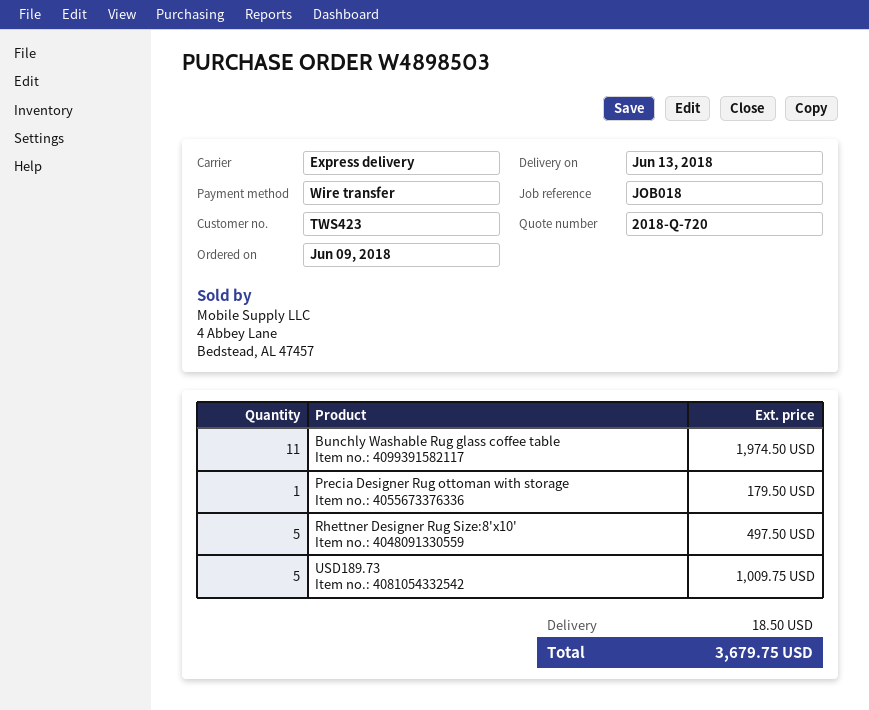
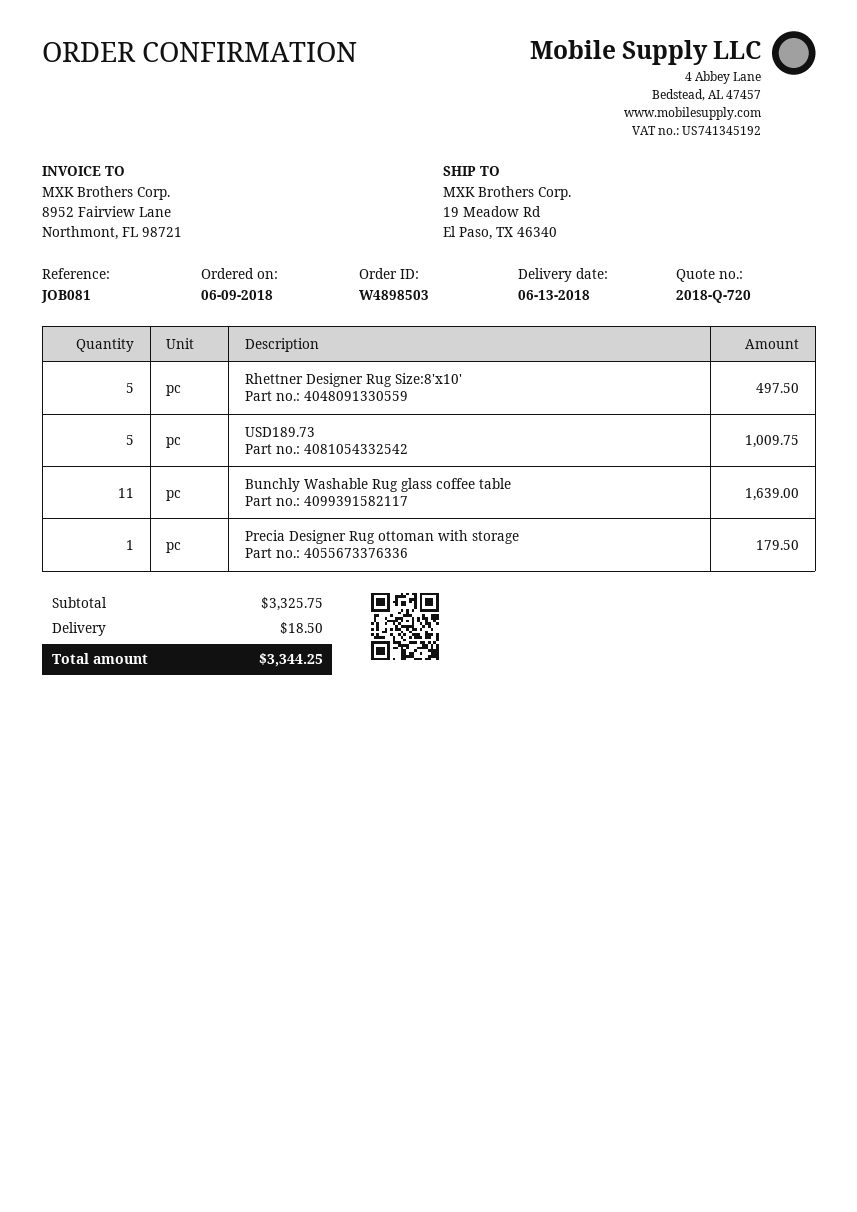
reference: JOB018 -> JOB081
Bunchly Washable Rug glass coffee table: 11 for 1974.50 -> 11 for 1639.00
total: 3679.75 -> 3344.25

